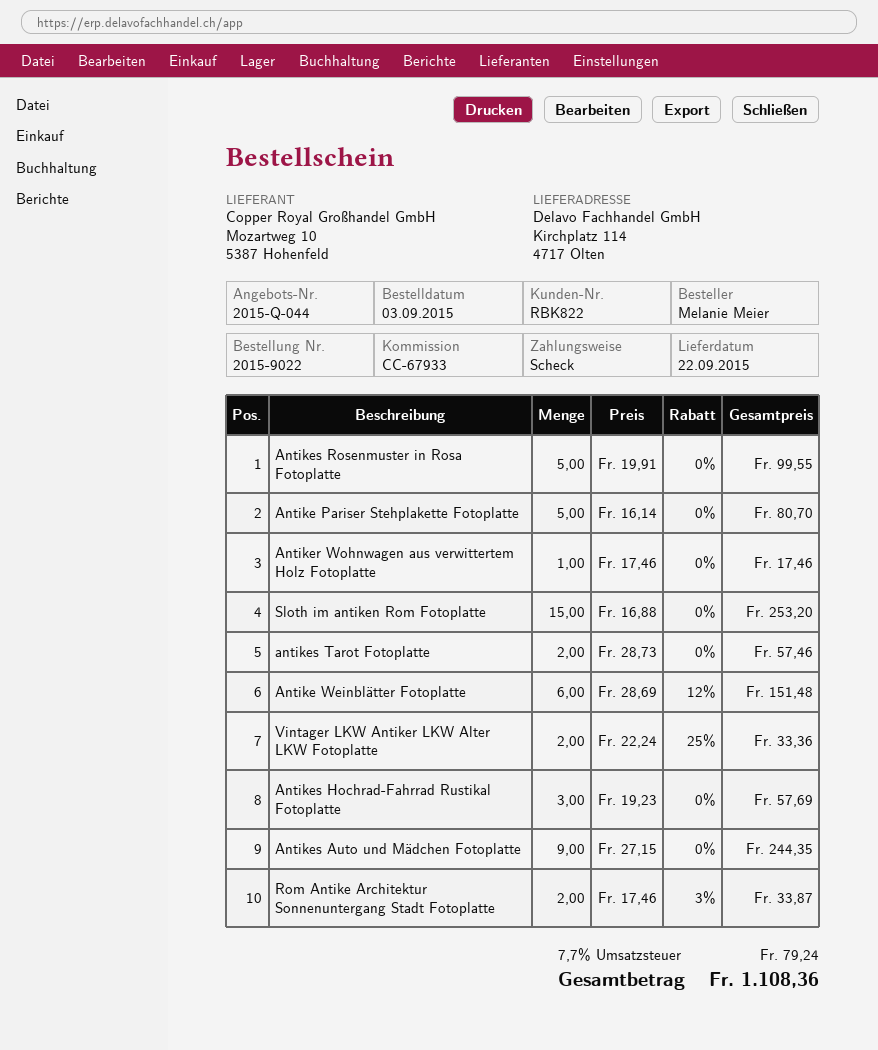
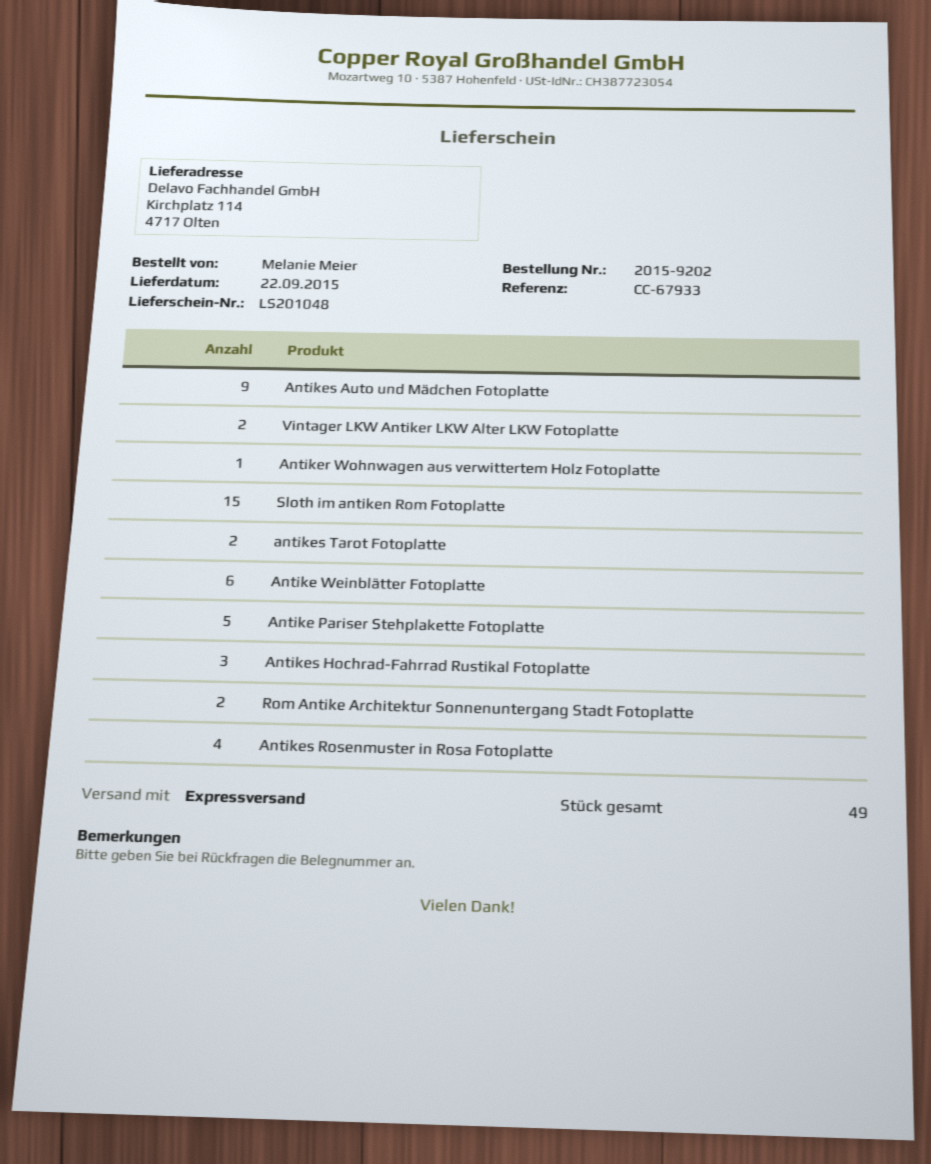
order number: 2015-9022 -> 2015-9202
Antikes Rosenmuster in Rosa Fotoplatte: 5 -> 4

